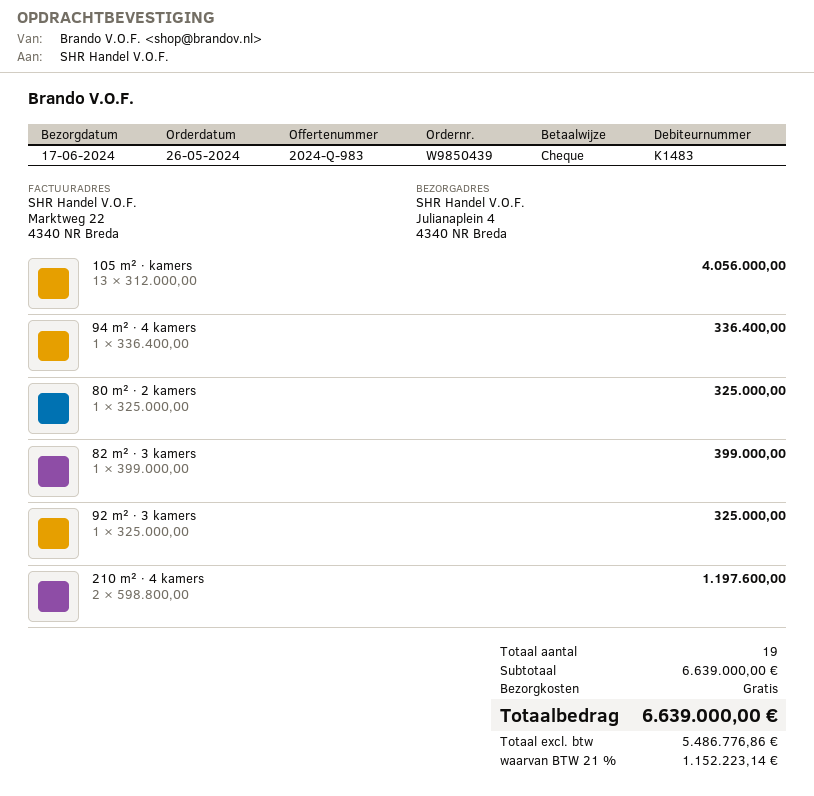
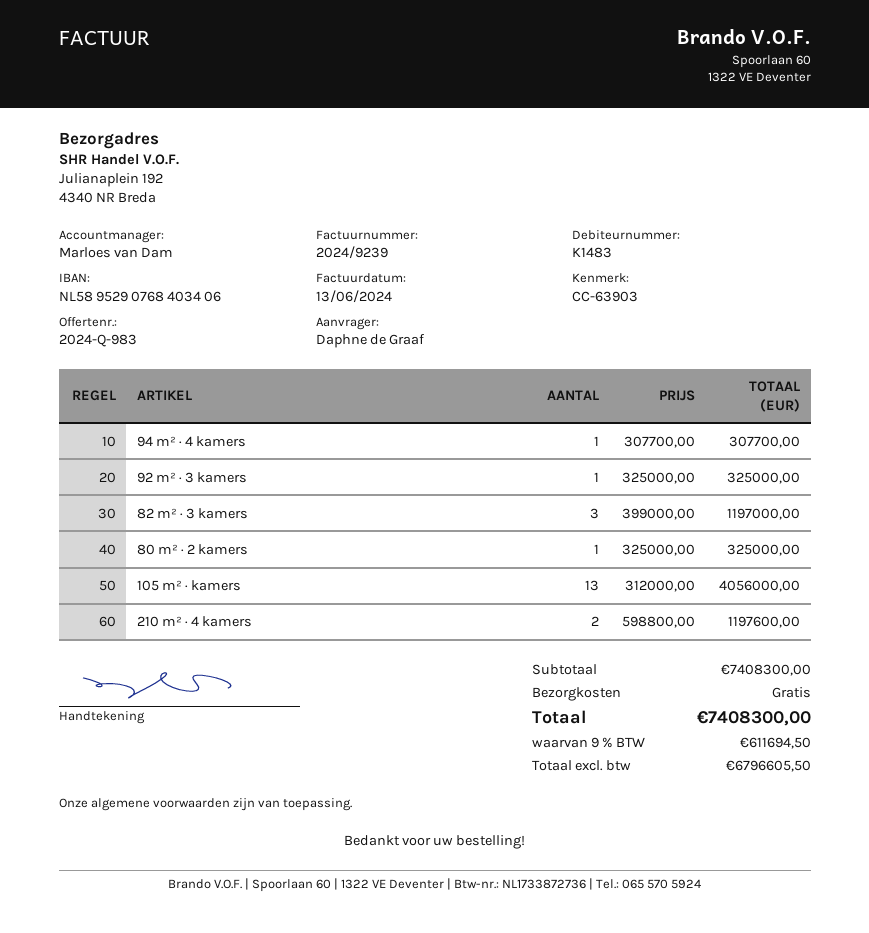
ship to: Julianaplein 4, 4340 NR Breda -> Julianaplein 192, 4340 NR Breda
94 m² · 4 kamers: 1 x 336400.00 = 336400.00 -> 1 x 307700.00 = 307700.00
82 m² · 3 kamers: 1 x 399000.00 = 399000.00 -> 3 x 399000.00 = 1197000.00
subtotal: 6639000.00 -> 7408300.00
net: 5486776.86 -> 6796605.50
tax: 21% = 1152223.14 -> 9% = 611694.50
total: 6639000.00 -> 7408300.00

